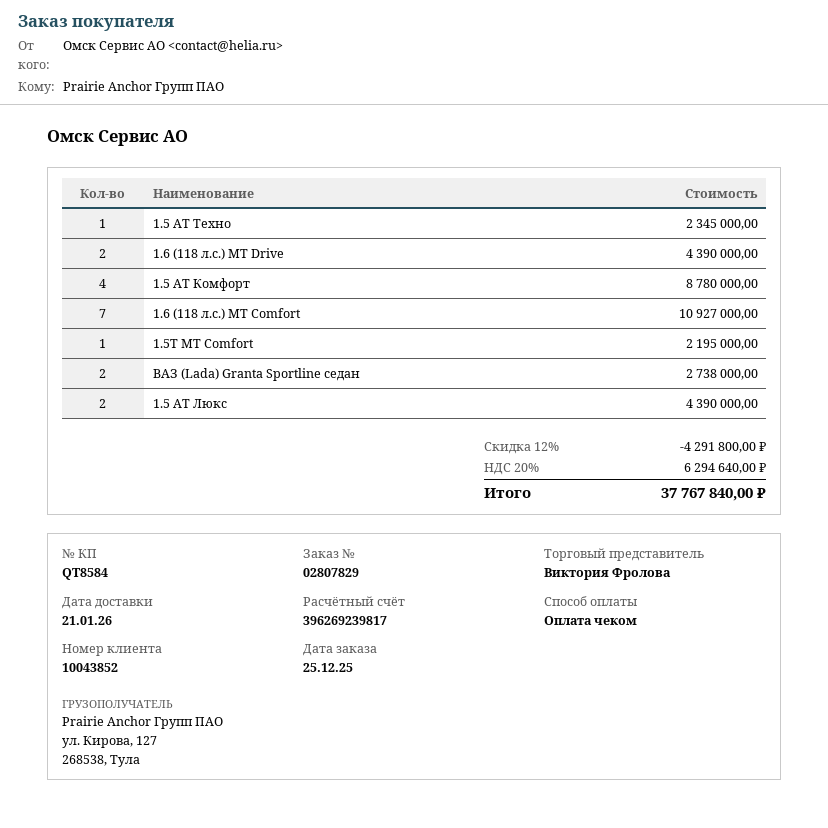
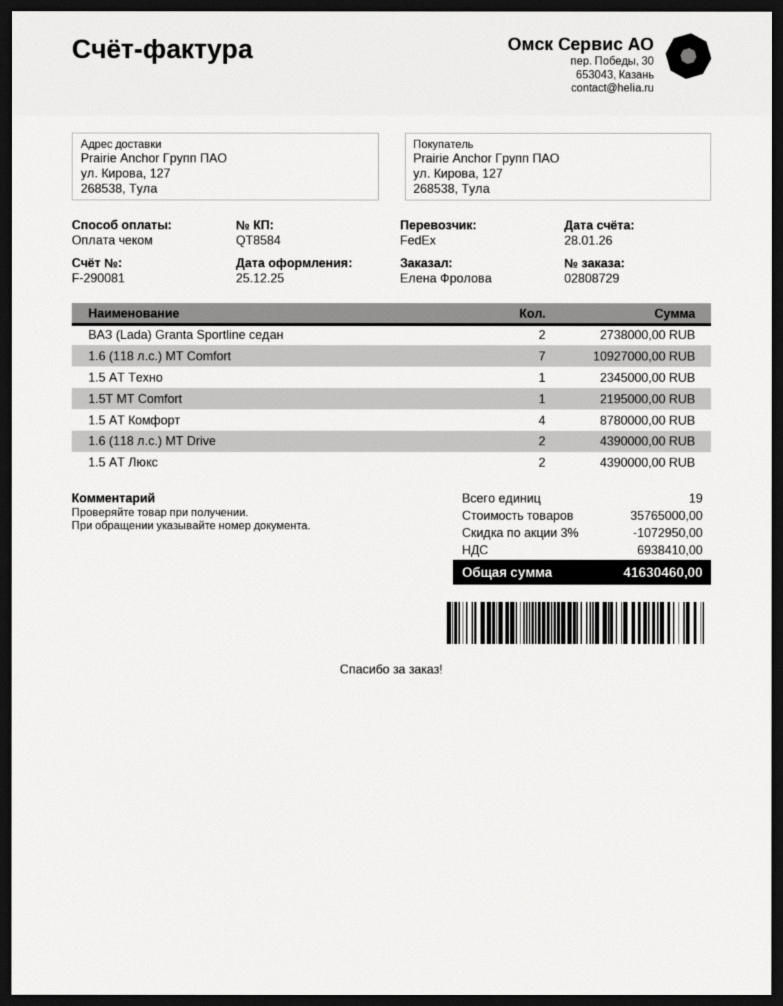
order number: 02807829 -> 02808729
discount: 12% = 4291800.00 -> 3% = 1072950.00
tax: 6294640.00 -> 6938410.00
total: 37767840.00 -> 41630460.00

